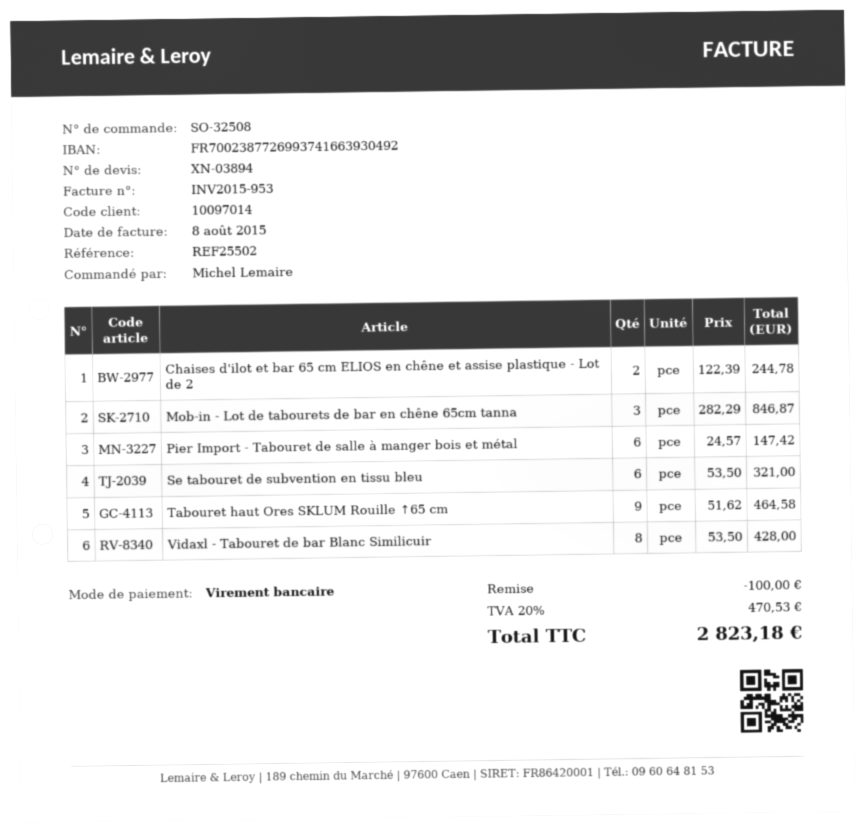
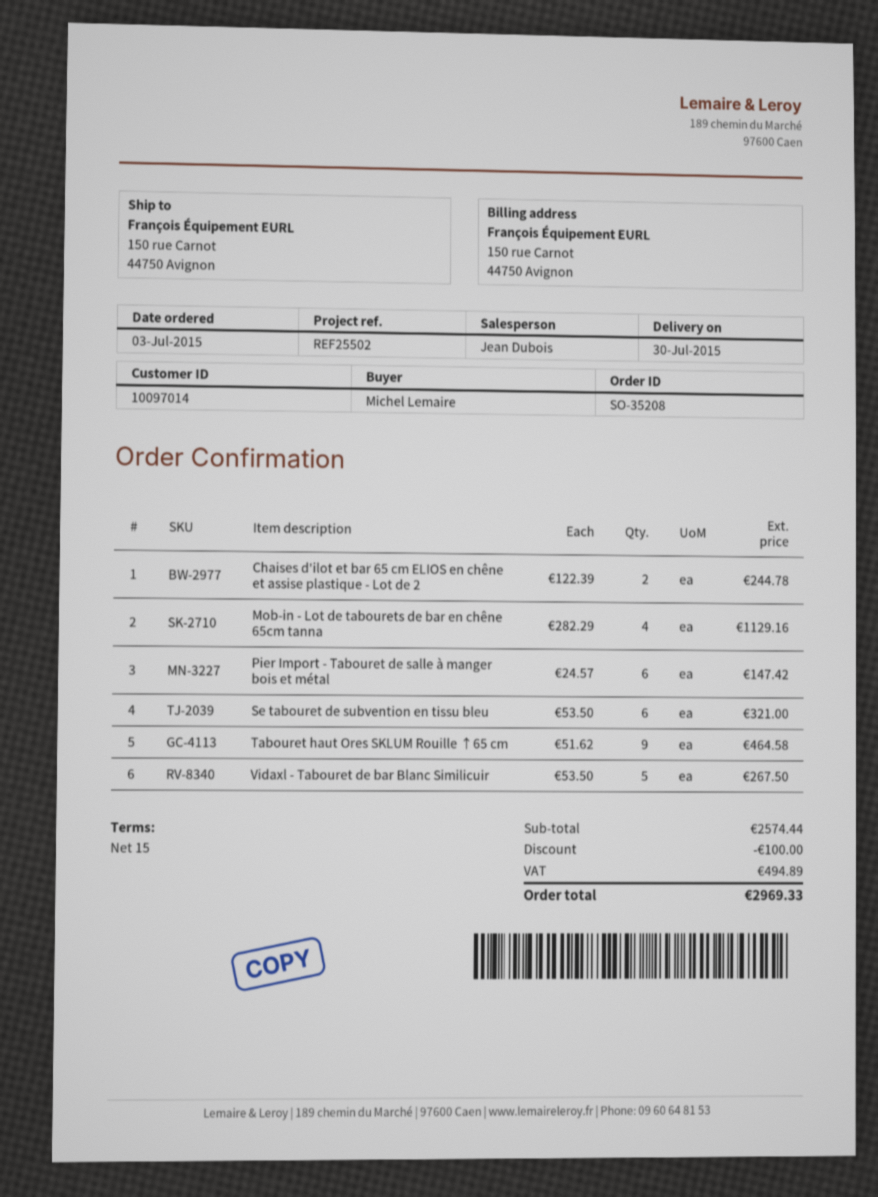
order number: SO-32508 -> SO-35208
Mob-in - Lot de tabourets de bar en chêne 65cm tanna: 3 x 282.29 = 846.87 -> 4 x 282.29 = 1129.16
Vidaxl - Tabouret de bar Blanc Similicuir: 8 x 53.50 = 428.00 -> 5 x 53.50 = 267.50
tax: 470.53 -> 494.89
total: 2823.18 -> 2969.33

